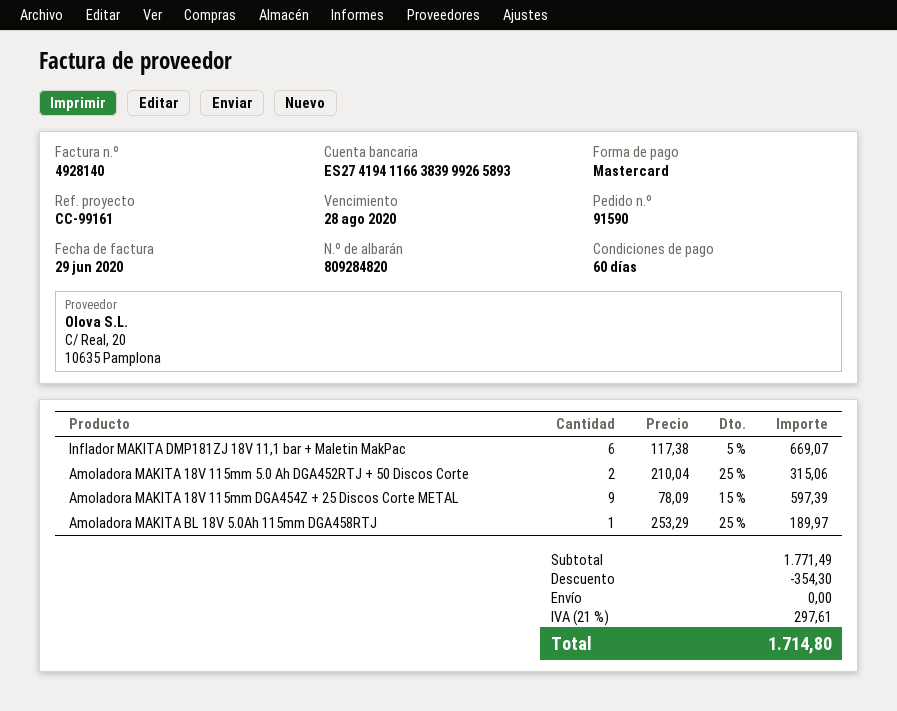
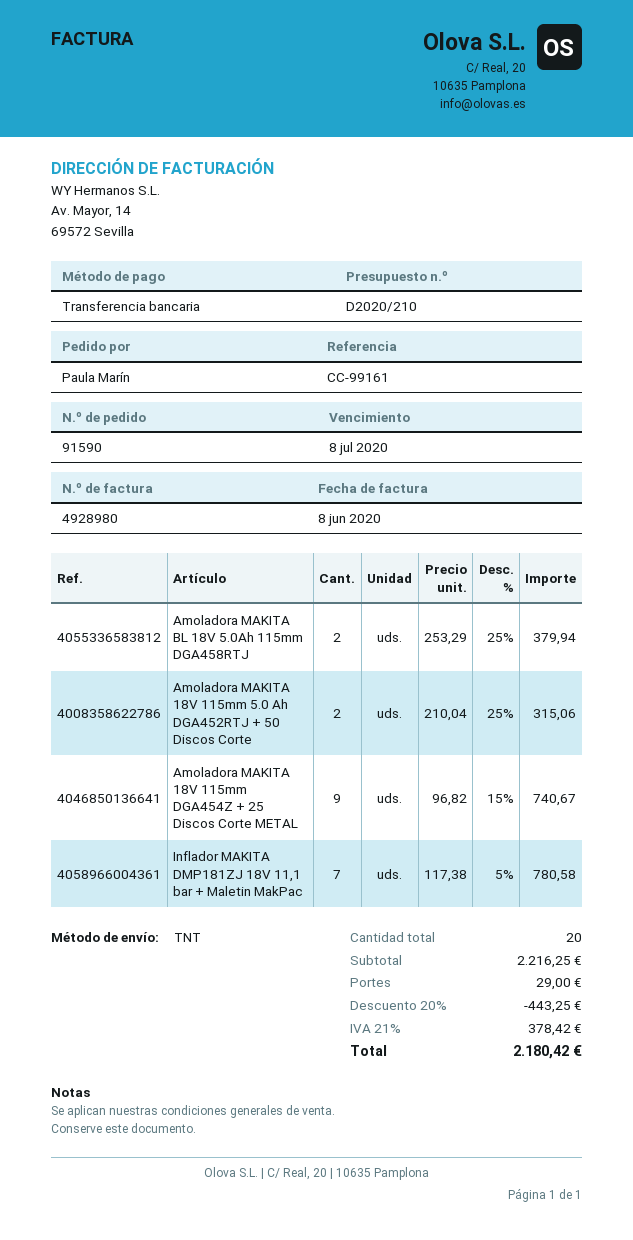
invoice number: 4928140 -> 4928980
invoice date: 2020-06-29 -> 2020-06-08
due date: 2020-08-28 -> 2020-07-08
payment method: Mastercard -> bank transfer
Inflador MAKITA DMP181ZJ 18V 11,1 bar + Maletin MakPac: 6 x 117.38 - 5% = 669.07 -> 7 x 117.38 - 5% = 780.58
Amoladora MAKITA 18V 115mm DGA454Z + 25 Discos Corte METAL: 9 x 78.09 - 15% = 597.39 -> 9 x 96.82 - 15% = 740.67
Amoladora MAKITA BL 18V 5.0Ah 115mm DGA458RTJ: 1 x 253.29 - 25% = 189.97 -> 2 x 253.29 - 25% = 379.94
subtotal: 1771.49 -> 2216.25
discount: 354.30 -> 443.25
shipping: 0.00 -> 29.00
tax: 21% = 297.61 -> 21% = 378.42
total: 1714.80 -> 2180.42

